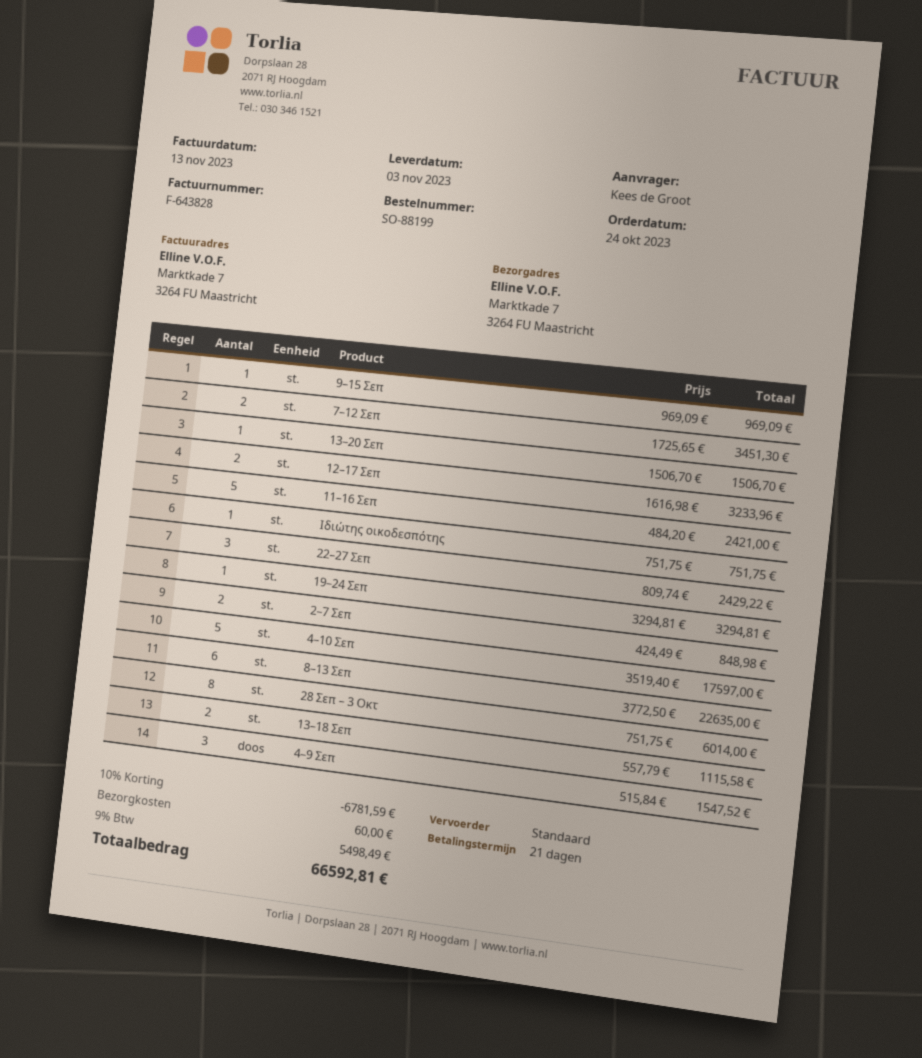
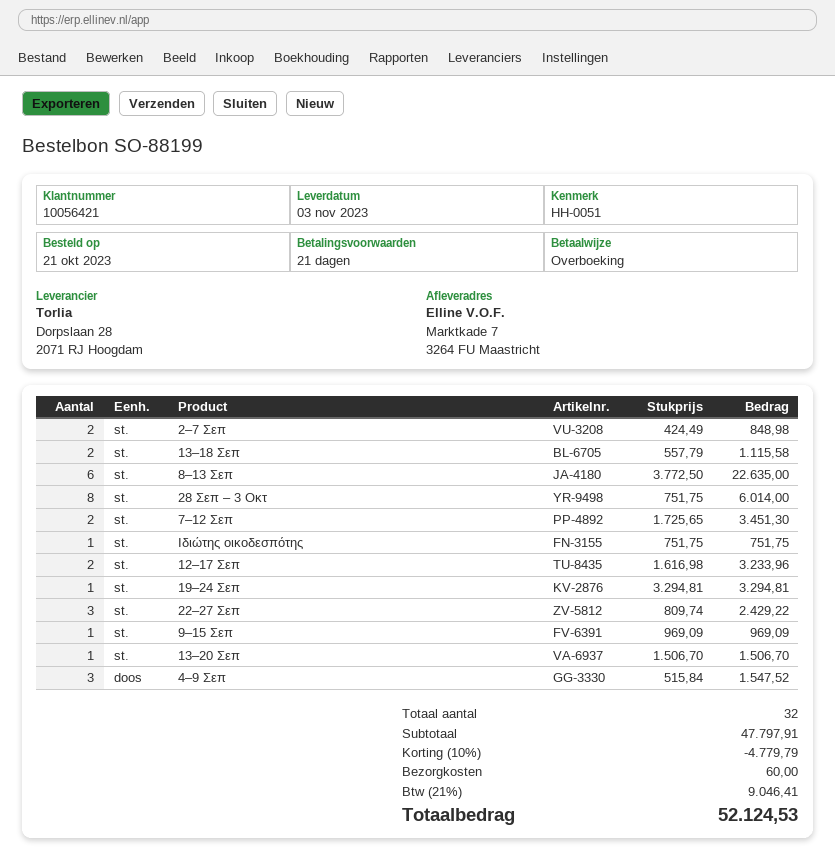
order date: 2023-10-24 -> 2023-10-21
11–16 Σεπ: 5 x 484.20 = 2421.00 -> none
4–10 Σεπ: 5 x 3519.40 = 17597.00 -> none
discount: 10% = 6781.59 -> 10% = 4779.79
tax: 9% = 5498.49 -> 21% = 9046.41
total: 66592.81 -> 52124.53

